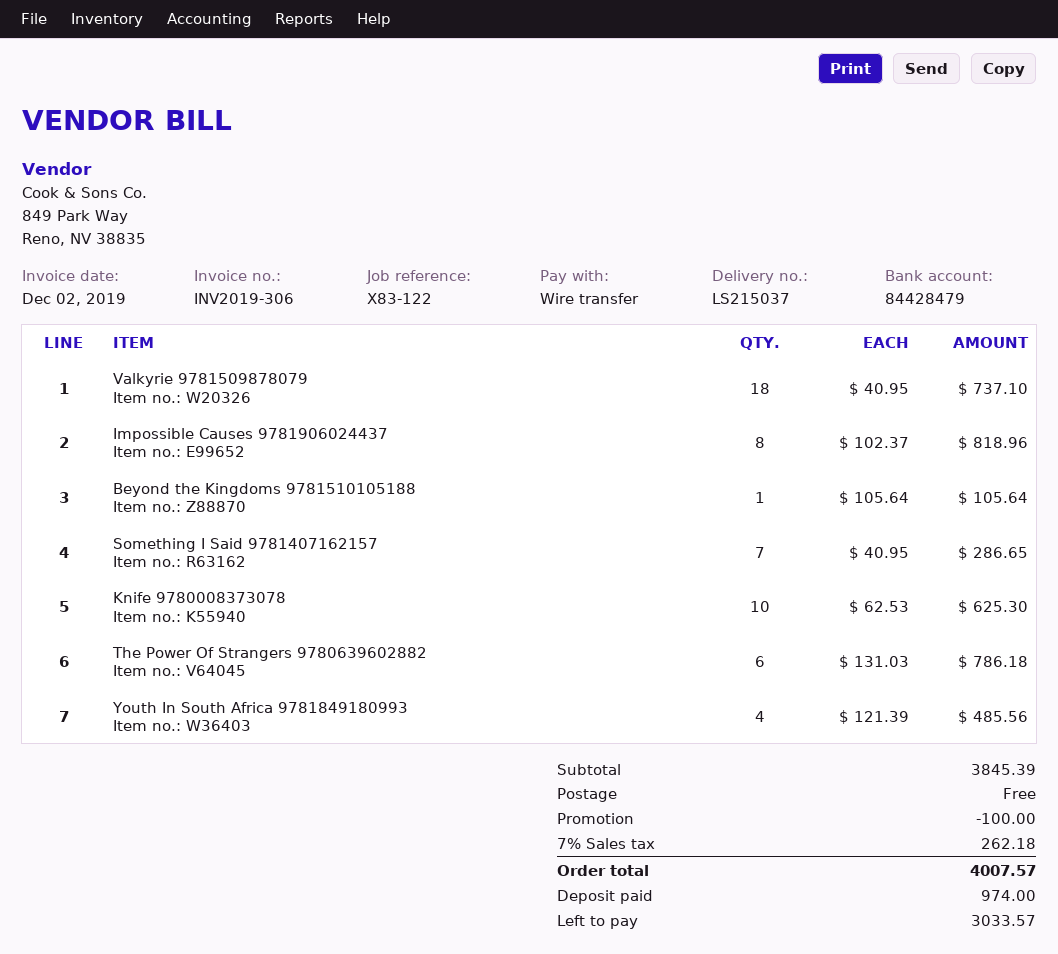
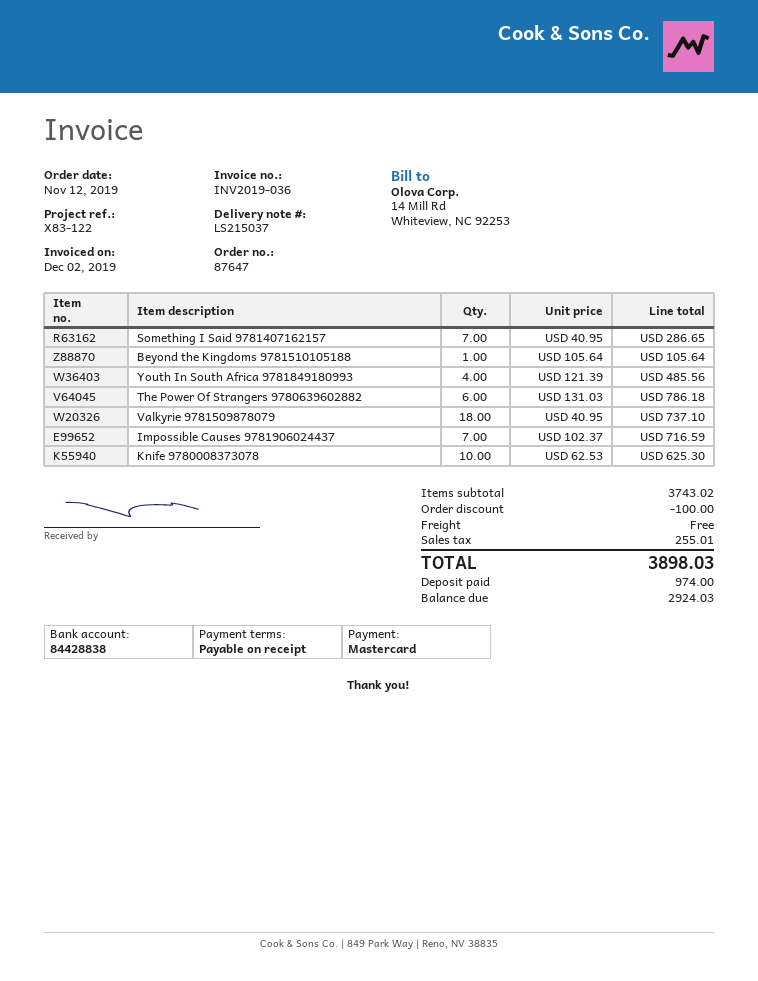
invoice number: INV2019-306 -> INV2019-036
payment method: bank transfer -> Mastercard
bank account: 84428479 -> 84428838
Impossible Causes 9781906024437: 8 x 102.37 = 818.96 -> 7 x 102.37 = 716.59
subtotal: 3845.39 -> 3743.02
tax: 262.18 -> 255.01
total: 4007.57 -> 3898.03
balance: 3033.57 -> 2924.03

